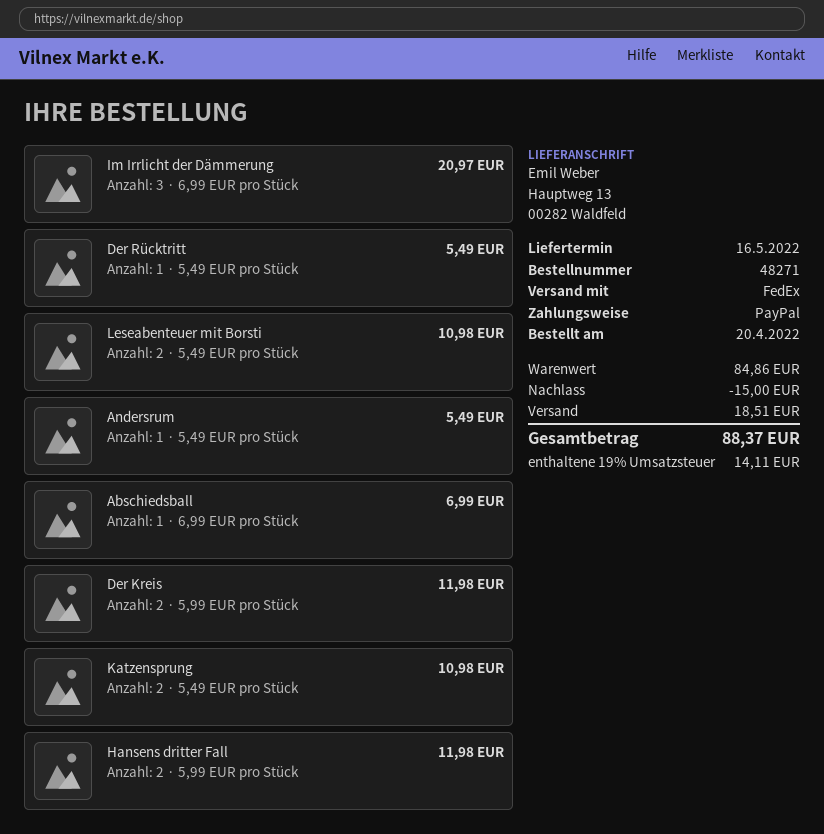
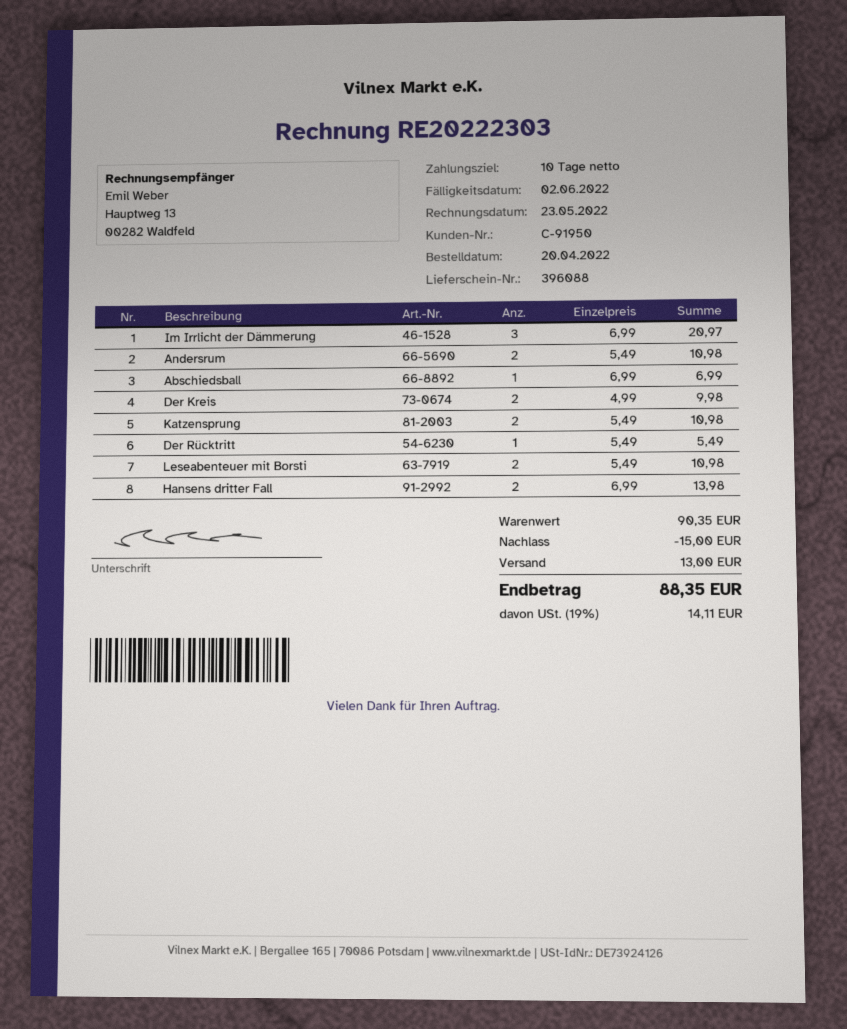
Andersrum: 1 x 5.49 = 5.49 -> 2 x 5.49 = 10.98
Der Kreis: 2 x 5.99 = 11.98 -> 2 x 4.99 = 9.98
Hansens dritter Fall: 2 x 5.99 = 11.98 -> 2 x 6.99 = 13.98
subtotal: 84.86 -> 90.35
shipping: 18.51 -> 13.00
total: 88.37 -> 88.35

